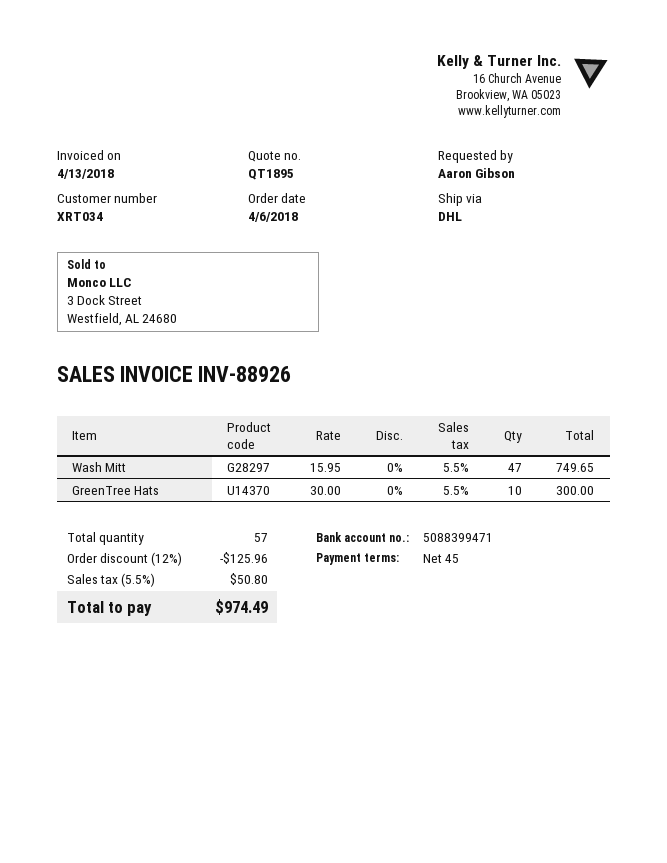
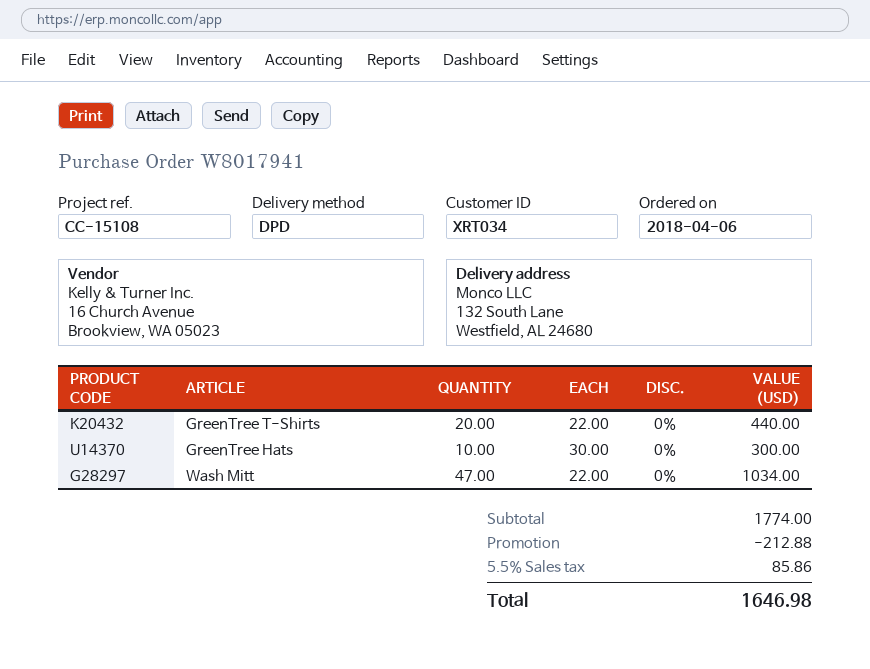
shipping method: DHL -> DPD
Wash Mitt: 47 x 15.95 = 749.65 -> 47 x 22.00 = 1034.00
GreenTree T-Shirts: none -> 20 x 22.00 = 440.00
discount: 125.96 -> 212.88
tax: 5.5% = 50.80 -> 5.5% = 85.86
total: 974.49 -> 1646.98

